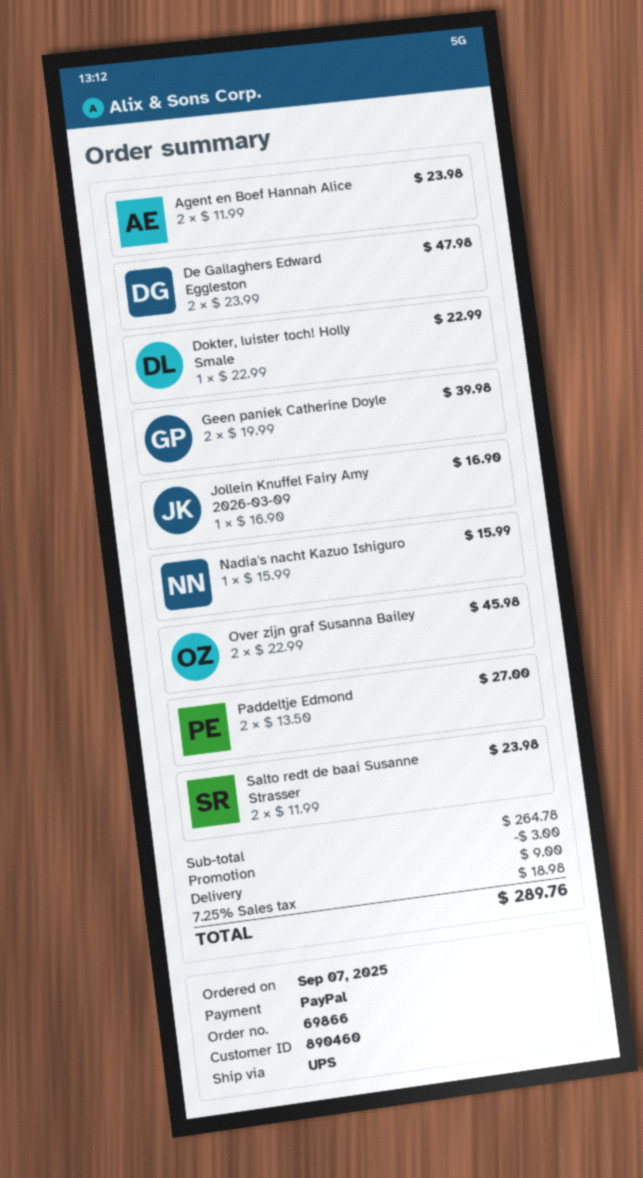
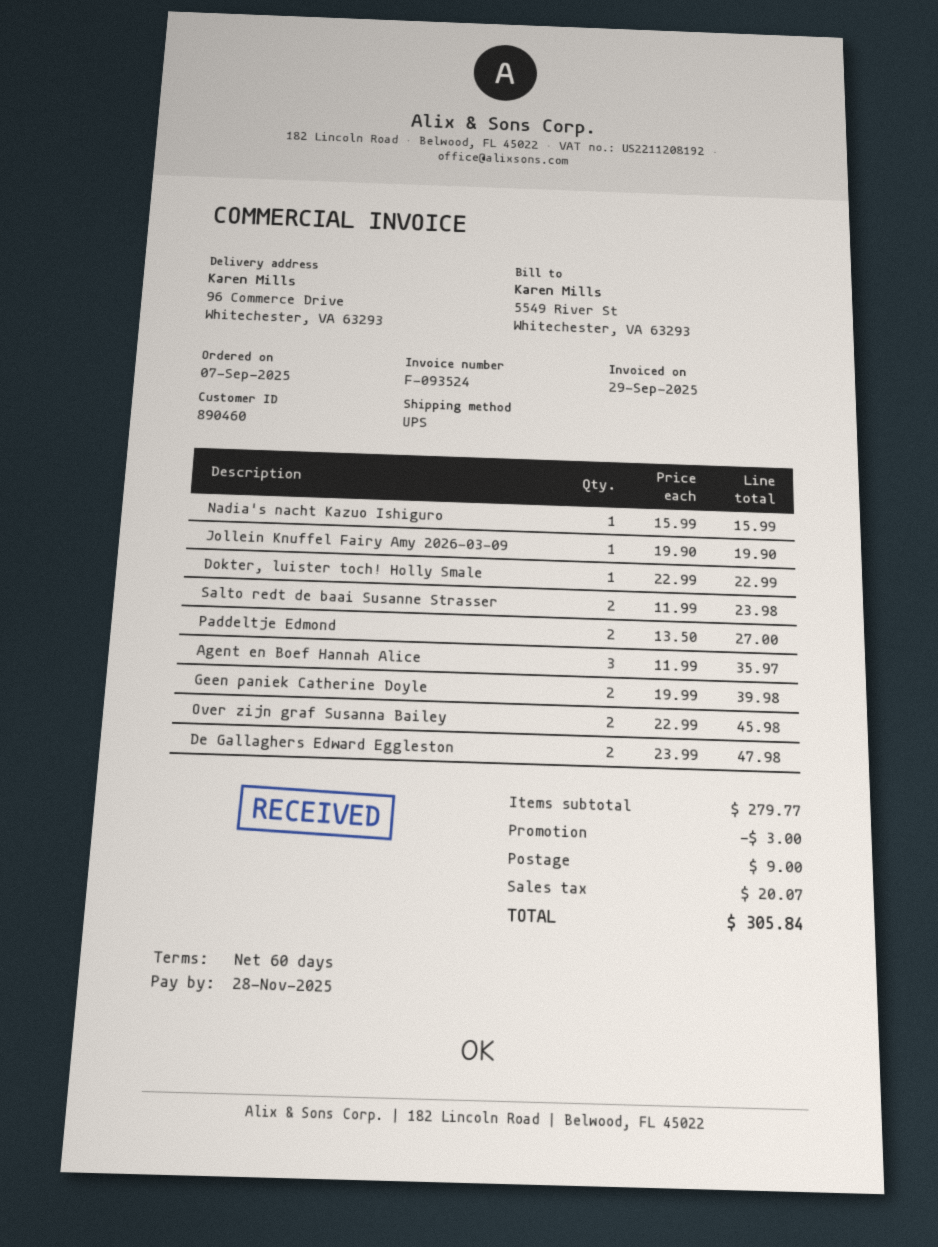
Agent en Boef Hannah Alice: 2 x 11.99 = 23.98 -> 3 x 11.99 = 35.97
Jollein Knuffel Fairy Amy 2026-03-09: 1 x 16.90 = 16.90 -> 1 x 19.90 = 19.90
subtotal: 264.78 -> 279.77
tax: 18.98 -> 20.07
total: 289.76 -> 305.84

